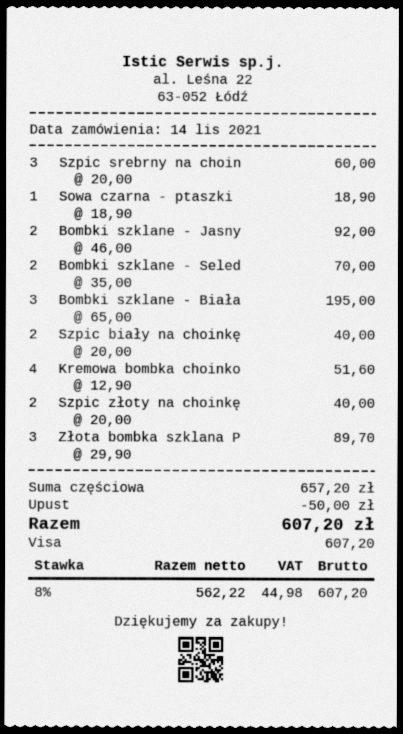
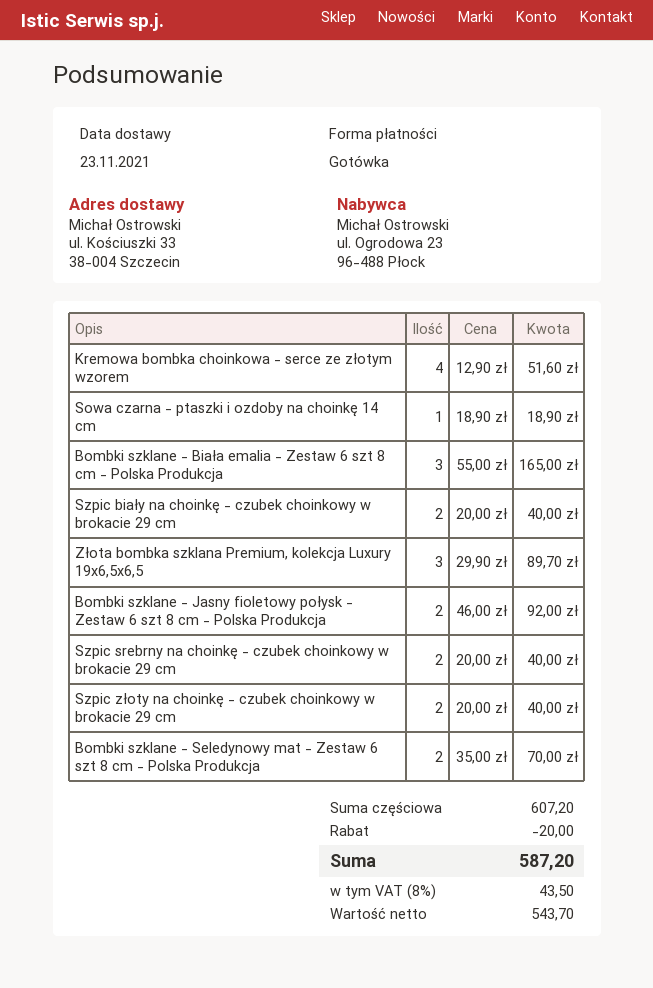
payment method: Visa -> cash
Szpic srebrny na choin: 3 x 20.00 = 60.00 -> 2 x 20.00 = 40.00
Bombki szklane - Biała: 3 x 65.00 = 195.00 -> 3 x 55.00 = 165.00
subtotal: 657.20 -> 607.20
discount: 50.00 -> 20.00
net: 562.22 -> 543.70
tax: 8% = 44.98 -> 8% = 43.50
total: 607.20 -> 587.20

